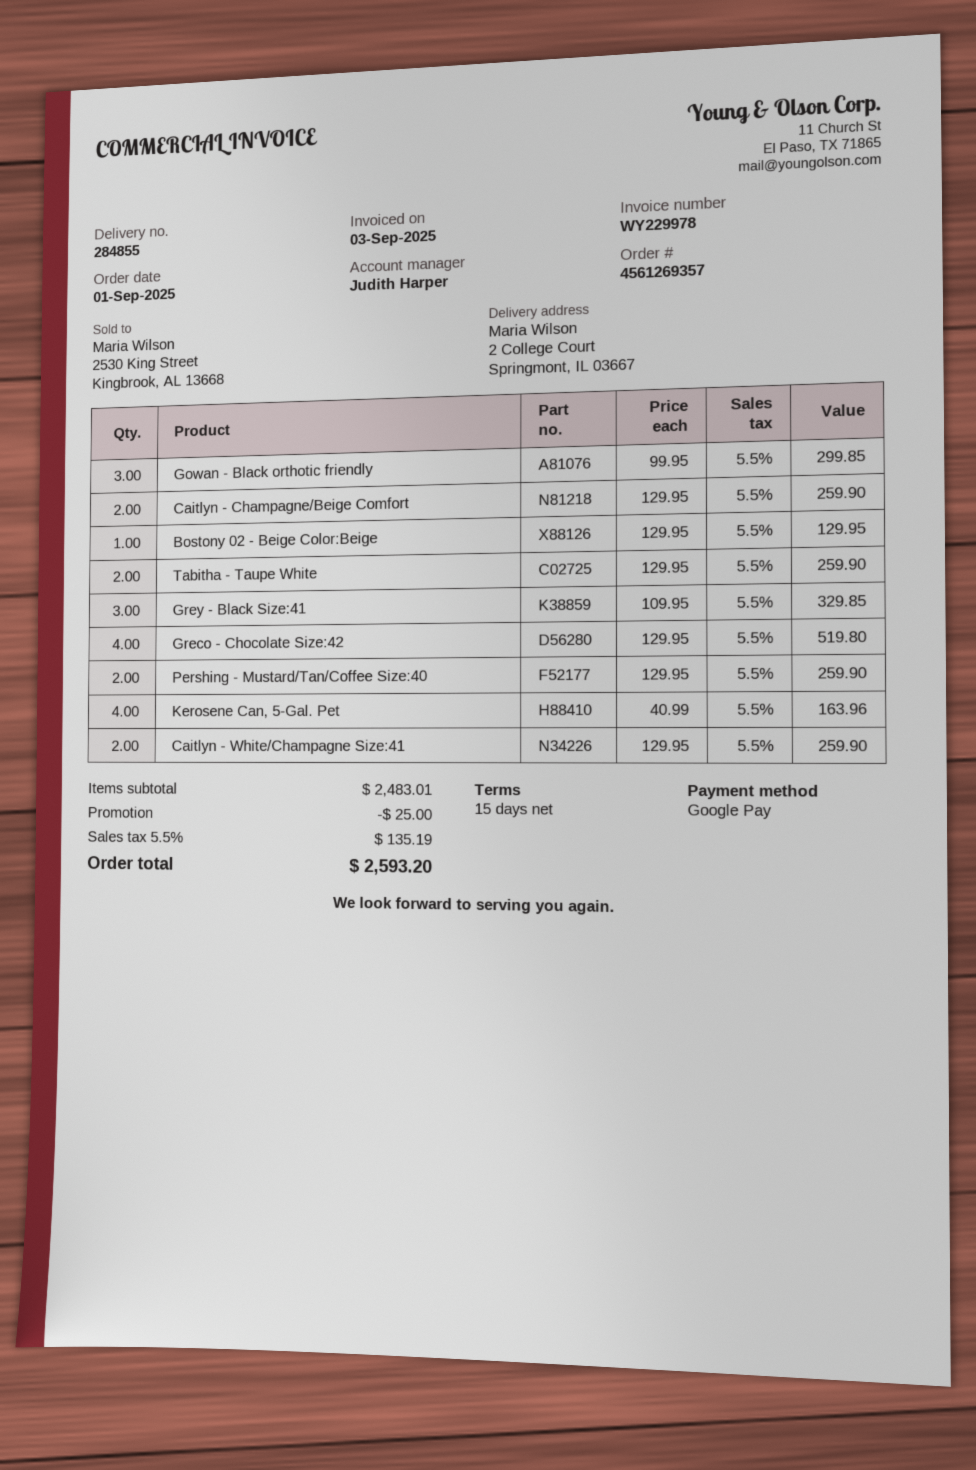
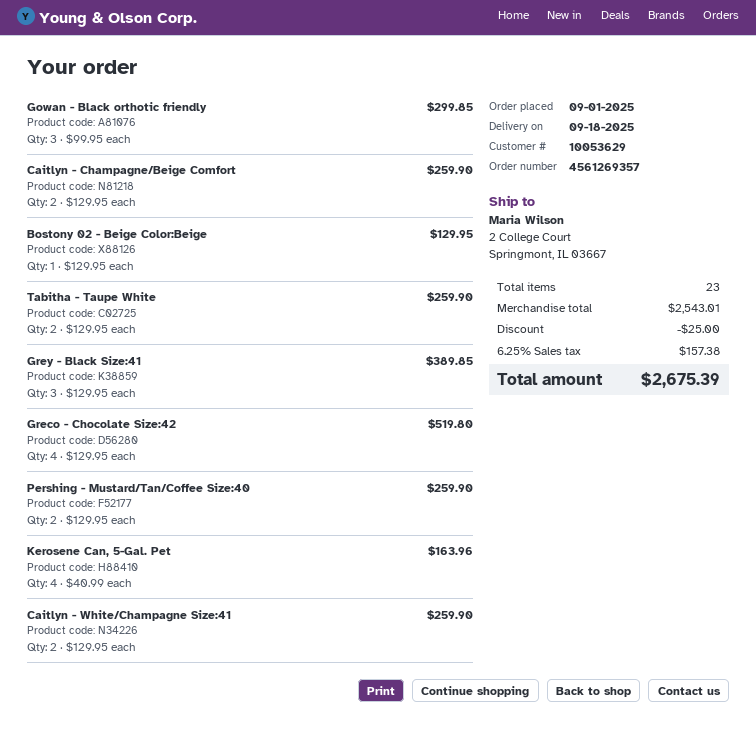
Grey - Black Size:41: 3 x 109.95 = 329.85 -> 3 x 129.95 = 389.85
subtotal: 2483.01 -> 2543.01
tax: 5.5% = 135.19 -> 6.25% = 157.38
total: 2593.20 -> 2675.39

